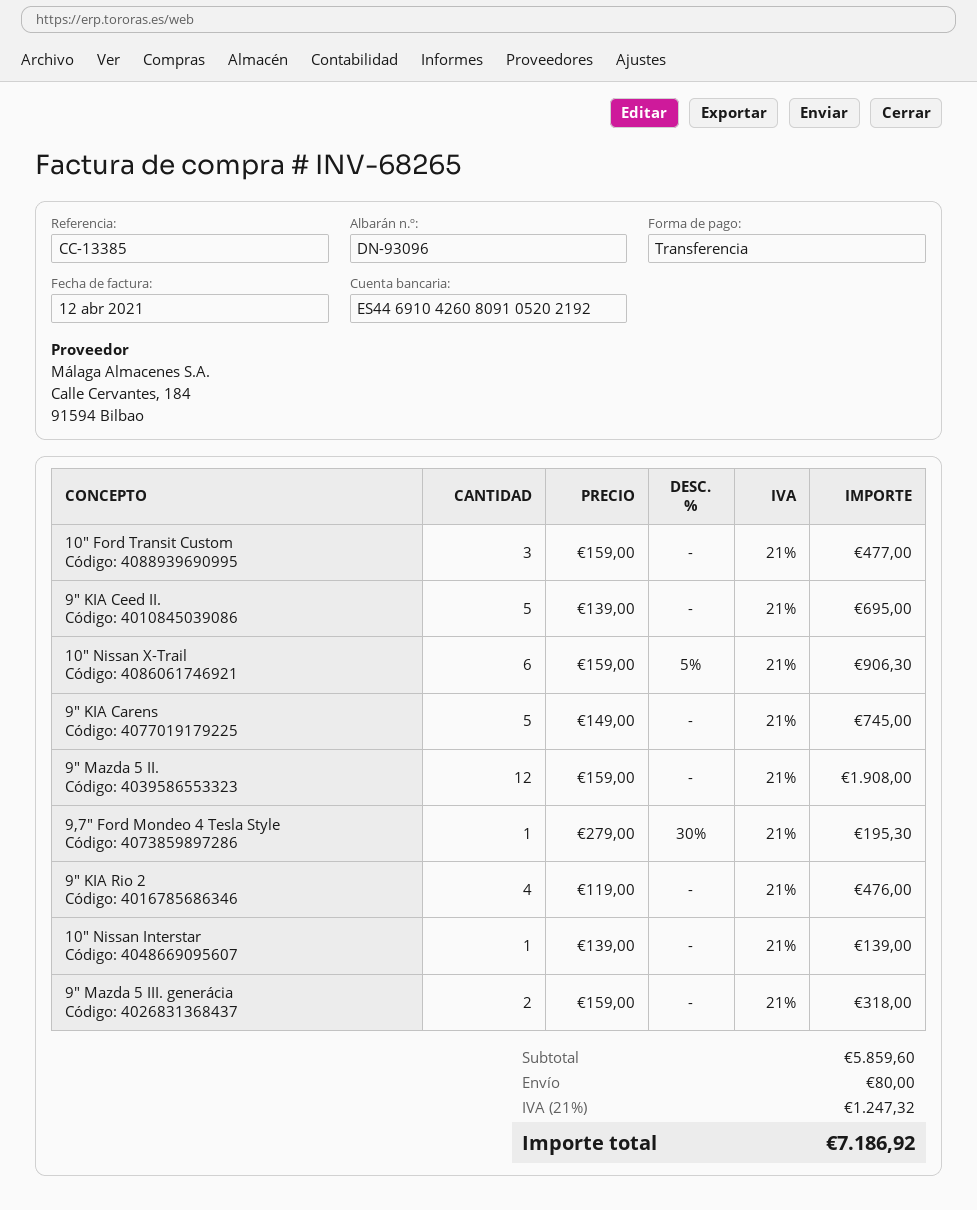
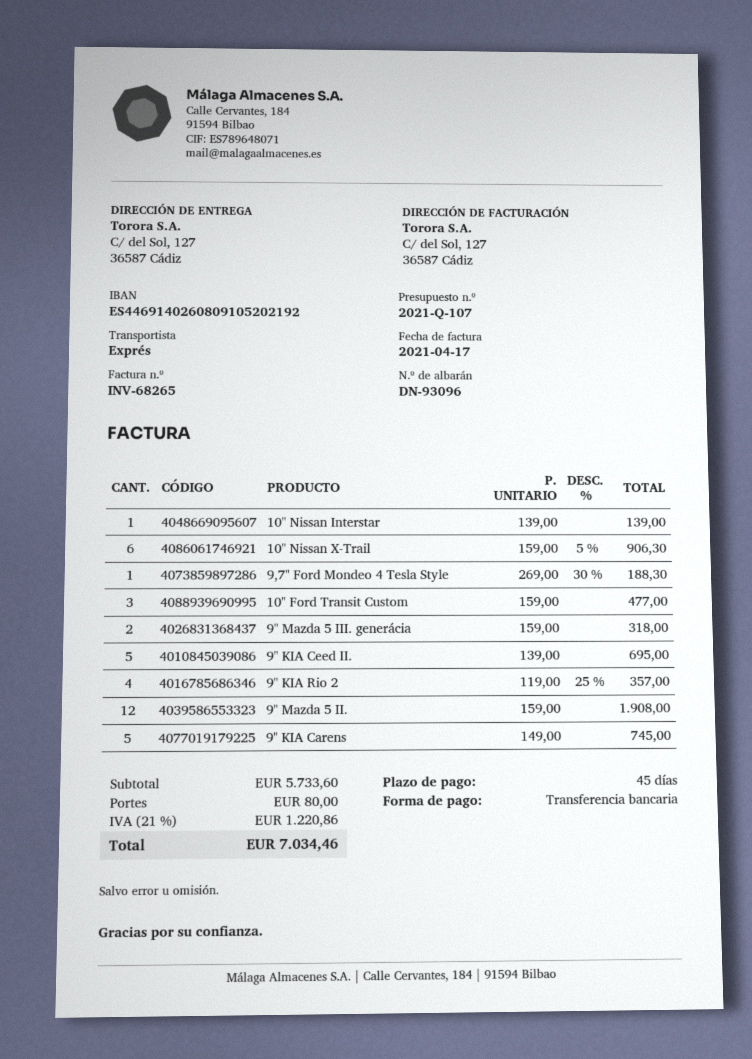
invoice date: 2021-04-12 -> 2021-04-17
bank account: ES4469104260809105202192 -> ES4469140260809105202192
9,7" Ford Mondeo 4 Tesla Style: 1 x 279.00 - 30% = 195.30 -> 1 x 269.00 - 30% = 188.30
9" KIA Rio 2: 4 x 119.00 = 476.00 -> 4 x 119.00 - 25% = 357.00
subtotal: 5859.60 -> 5733.60
tax: 21% = 1247.32 -> 21% = 1220.86
total: 7186.92 -> 7034.46

